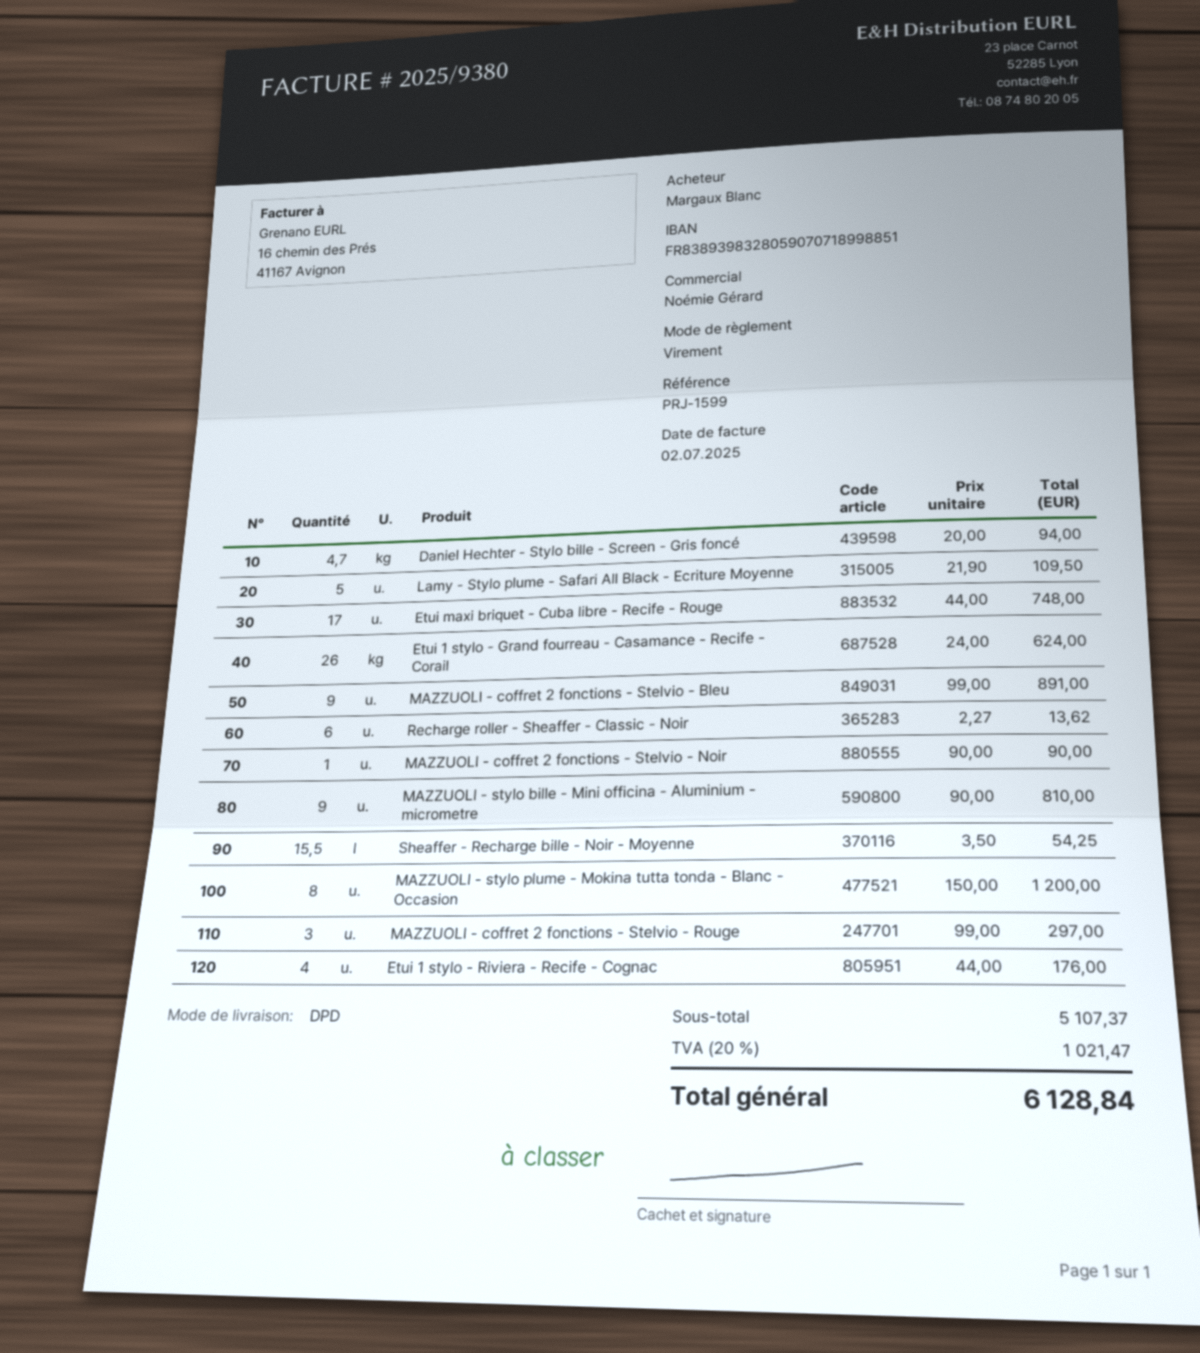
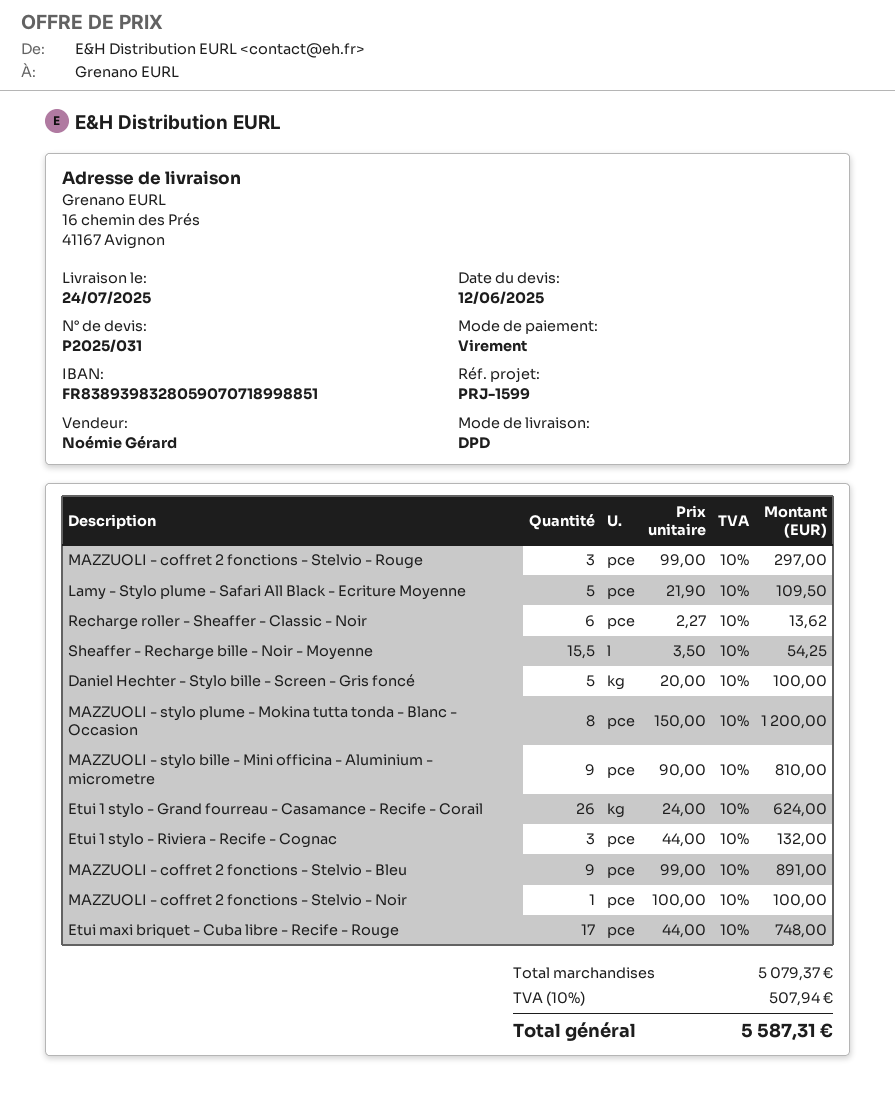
Daniel Hechter - Stylo bille - Screen - Gris foncé: 4.7 x 20.00 = 94.00 -> 5 x 20.00 = 100.00
MAZZUOLI - coffret 2 fonctions - Stelvio - Noir: 1 x 90.00 = 90.00 -> 1 x 100.00 = 100.00
Etui 1 stylo - Riviera - Recife - Cognac: 4 x 44.00 = 176.00 -> 3 x 44.00 = 132.00
subtotal: 5107.37 -> 5079.37
tax: 20% = 1021.47 -> 10% = 507.94
total: 6128.84 -> 5587.31

